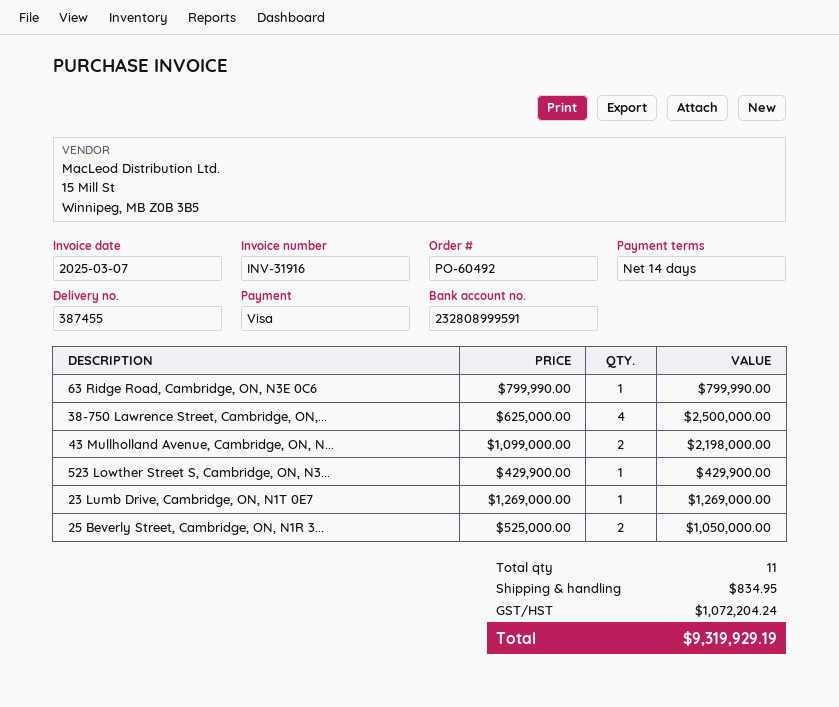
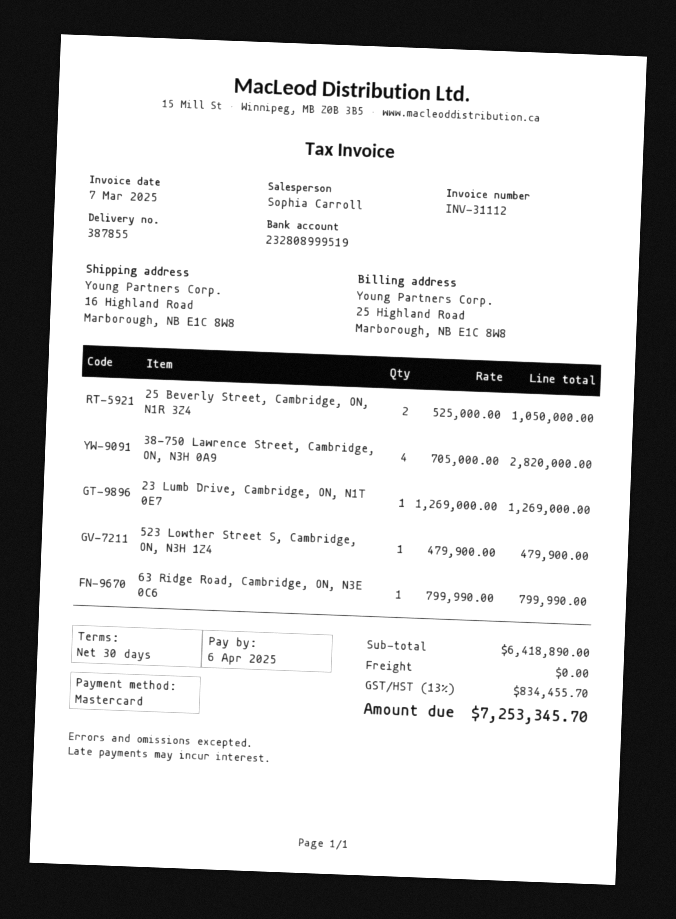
delivery note number: 387455 -> 387855
invoice number: INV-31916 -> INV-31112
payment terms: 14 days -> 30 days
payment method: Visa -> Mastercard
bank account: 232808999591 -> 232808999519
38-750 Lawrence Street, Cambridge, ON,...: 4 x 625000.00 = 2500000.00 -> 4 x 705000.00 = 2820000.00
43 Mullholland Avenue, Cambridge, ON, N...: 2 x 1099000.00 = 2198000.00 -> none
523 Lowther Street S, Cambridge, ON, N3...: 1 x 429900.00 = 429900.00 -> 1 x 479900.00 = 479900.00
shipping: 834.95 -> 0.00
tax: 1072204.24 -> 834455.70
total: 9319929.19 -> 7253345.70

